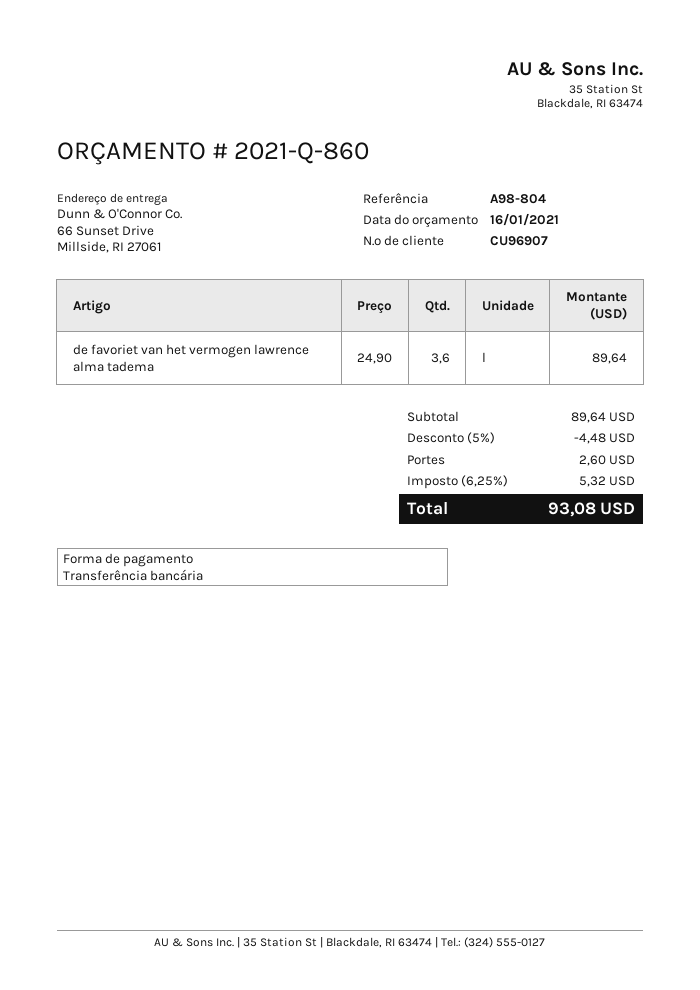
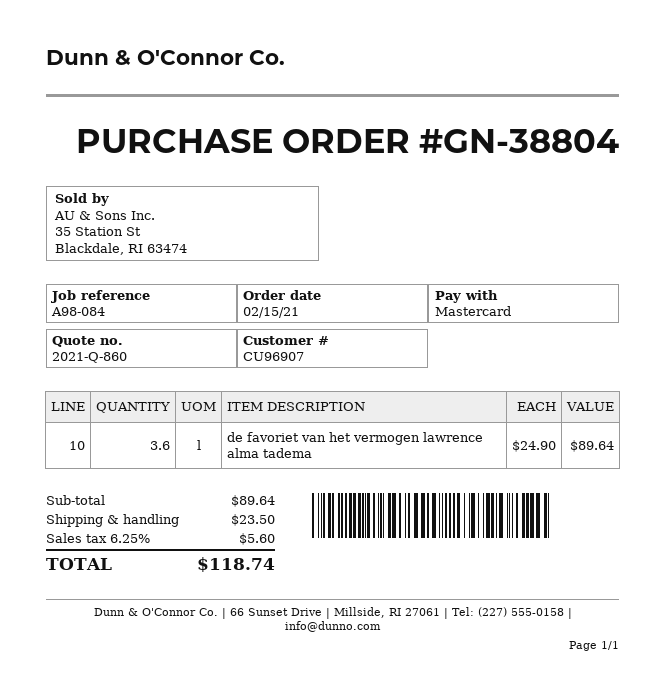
reference: A98-804 -> A98-084
payment method: bank transfer -> Mastercard
discount: 5% = 4.48 -> none
shipping: 2.60 -> 23.50
tax: 6.25% = 5.32 -> 6.25% = 5.60
total: 93.08 -> 118.74

